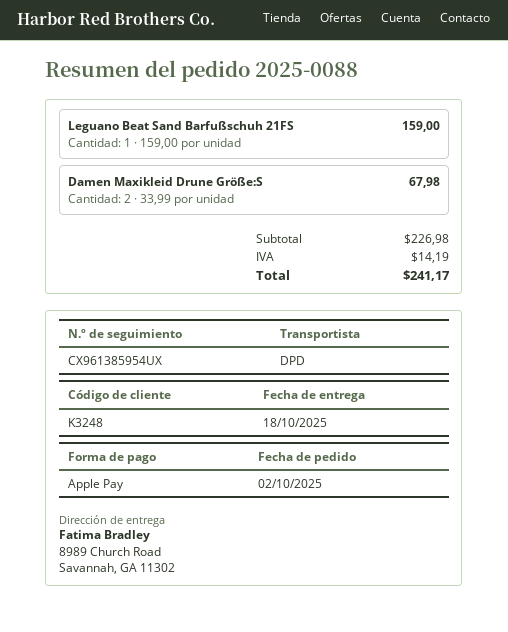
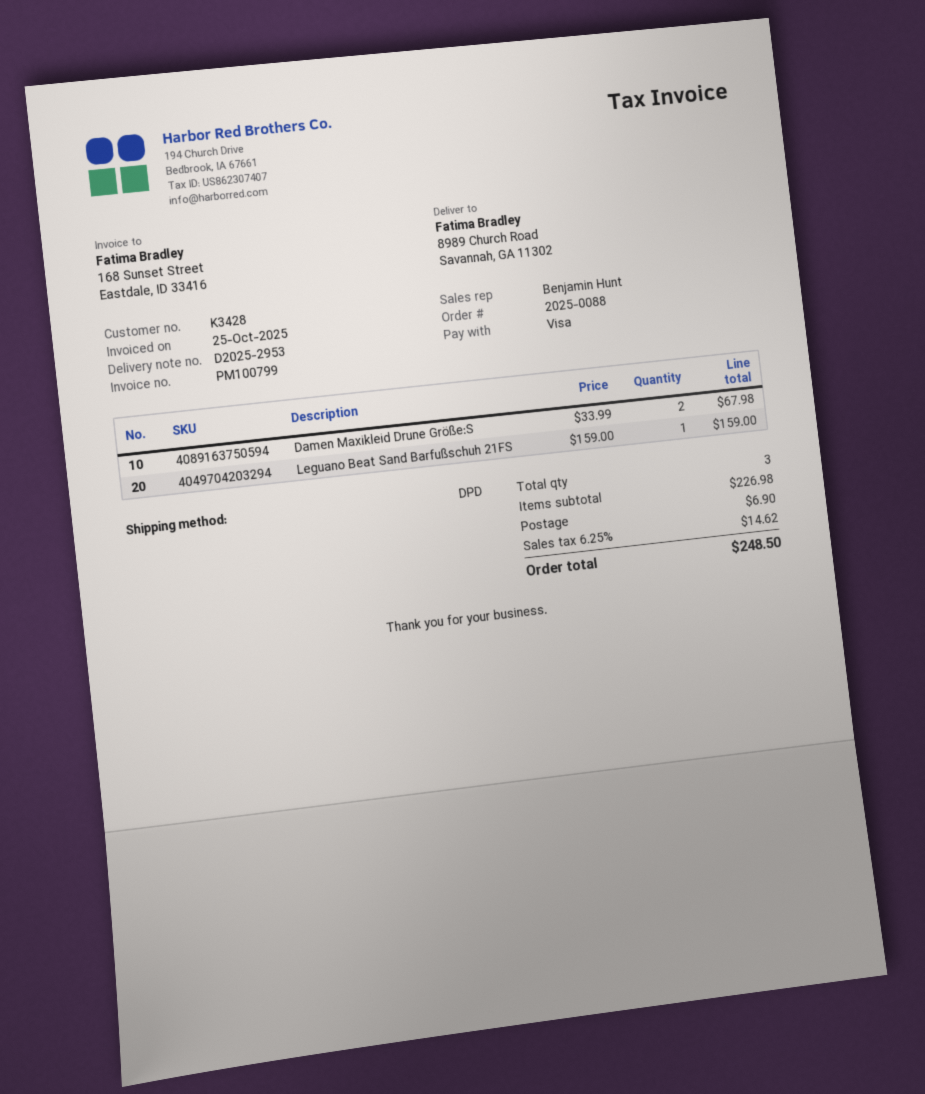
customer number: K3248 -> K3428
payment method: Apple Pay -> Visa
shipping: none -> 6.90
tax: 14.19 -> 14.62
total: 241.17 -> 248.50

